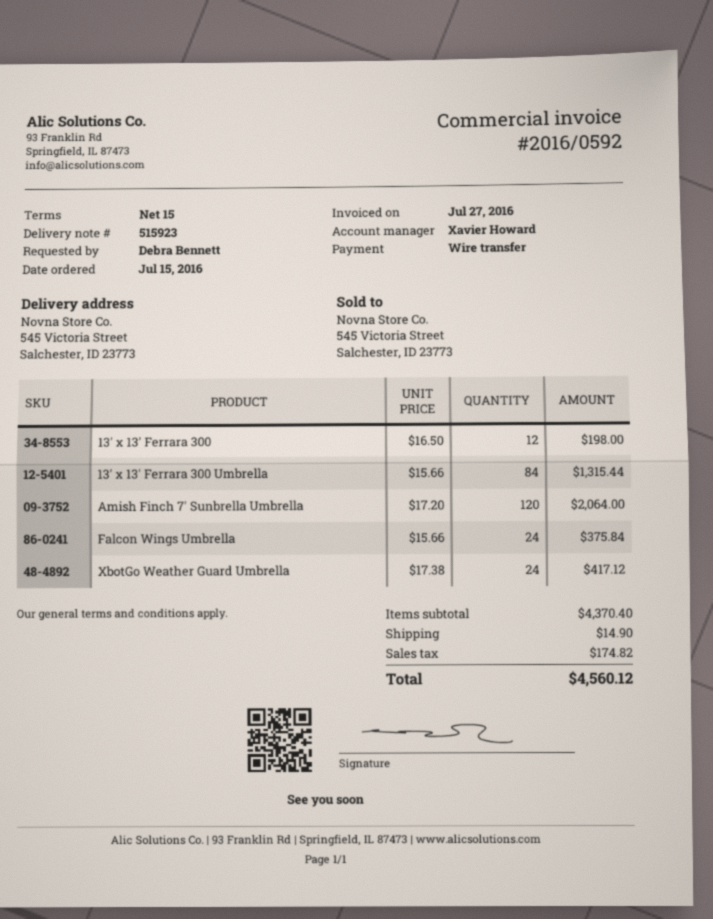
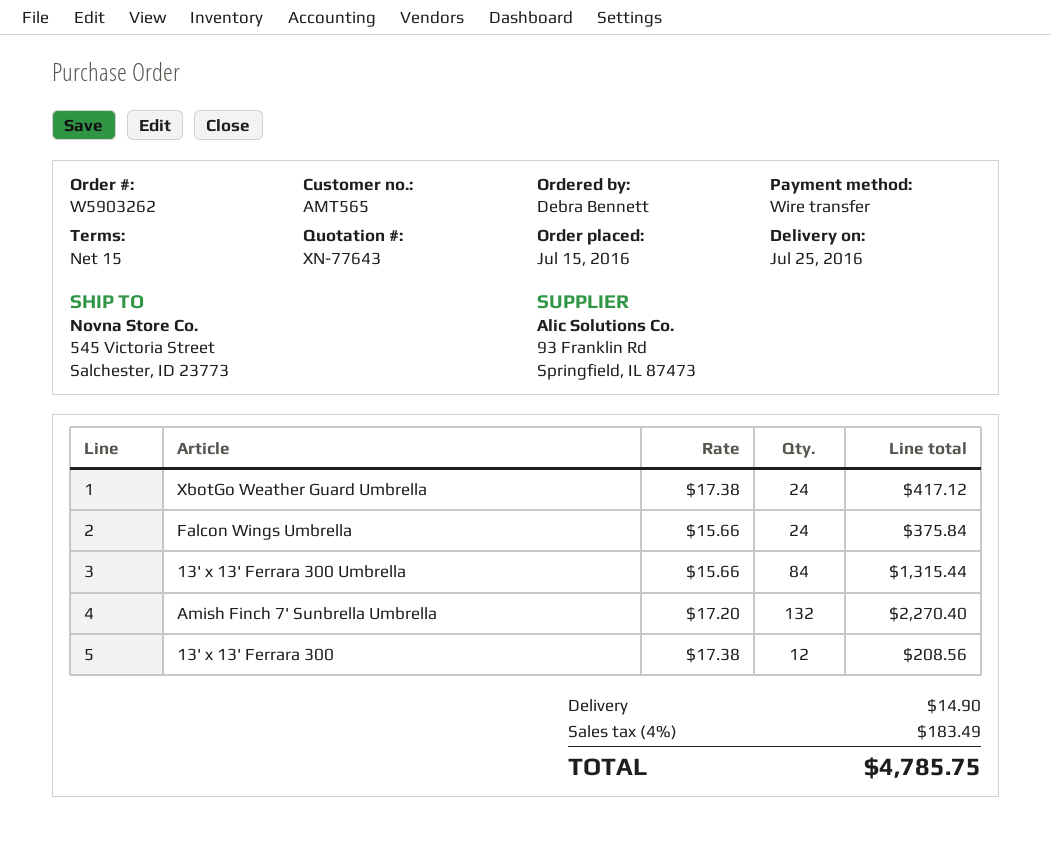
13' x 13' Ferrara 300: 12 x 16.50 = 198.00 -> 12 x 17.38 = 208.56
Amish Finch 7' Sunbrella Umbrella: 120 x 17.20 = 2064.00 -> 132 x 17.20 = 2270.40
tax: 174.82 -> 183.49
total: 4560.12 -> 4785.75

